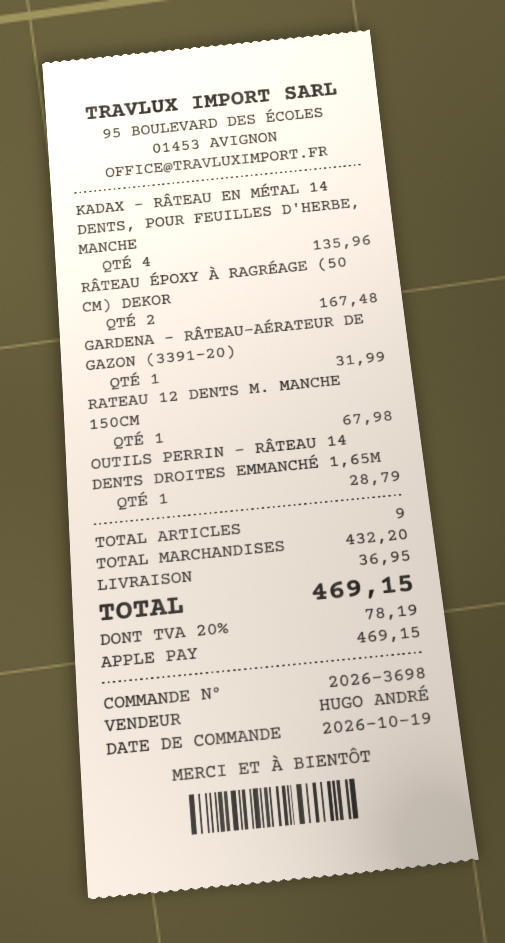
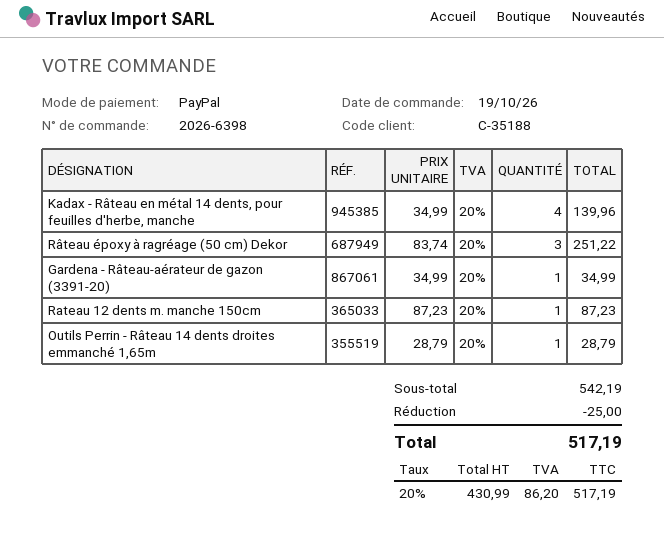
order number: 2026-3698 -> 2026-6398
payment method: Apple Pay -> PayPal
KADAX - RÂTEAU EN MÉTAL 14 DENTS, POUR FEUILLES D'HERBE, MANCHE: 4 for 135.96 -> 4 for 139.96
RÂTEAU ÉPOXY À RAGRÉAGE (50 CM) DEKOR: 2 for 167.48 -> 3 for 251.22
GARDENA - RÂTEAU-AÉRATEUR DE GAZON (3391-20): 1 for 31.99 -> 1 for 34.99
RATEAU 12 DENTS M. MANCHE 150CM: 1 for 67.98 -> 1 for 87.23
subtotal: 432.20 -> 542.19
discount: none -> 25.00
shipping: 36.95 -> none
tax: 20% = 78.19 -> 20% = 86.20
total: 469.15 -> 517.19

